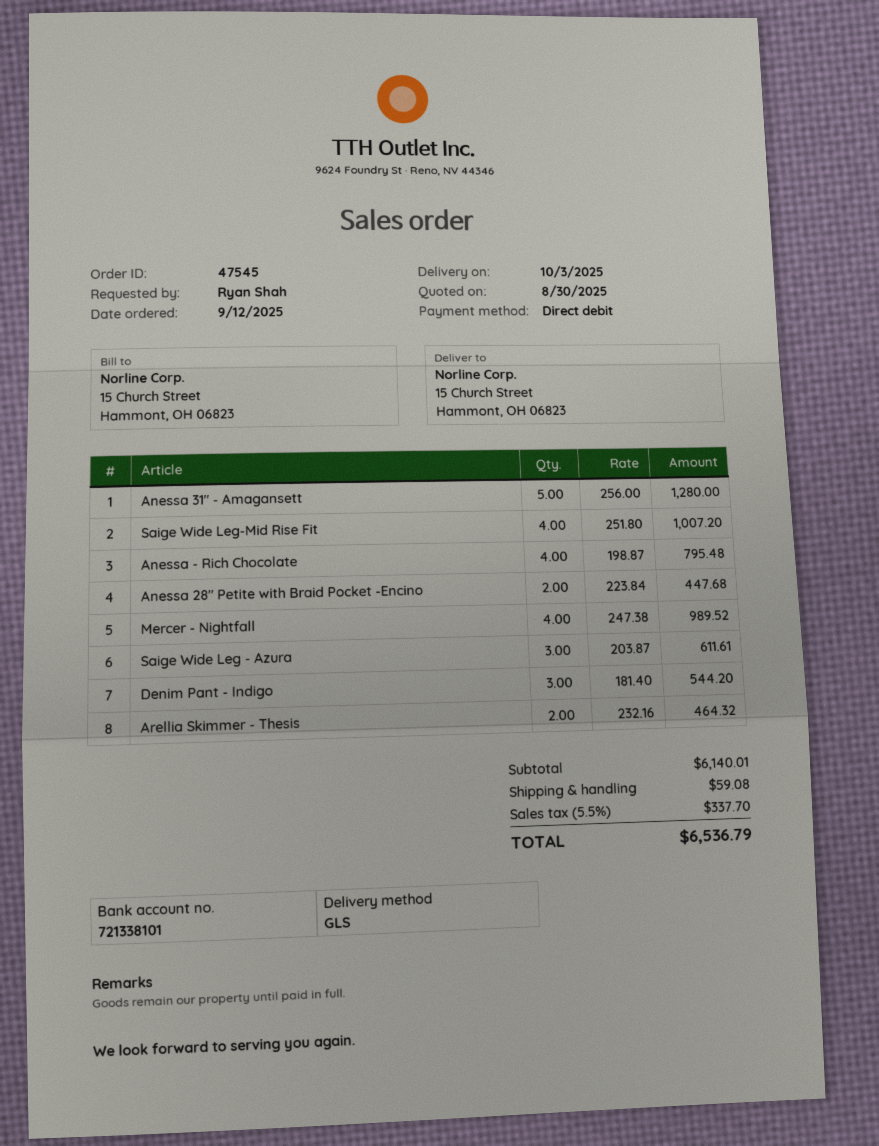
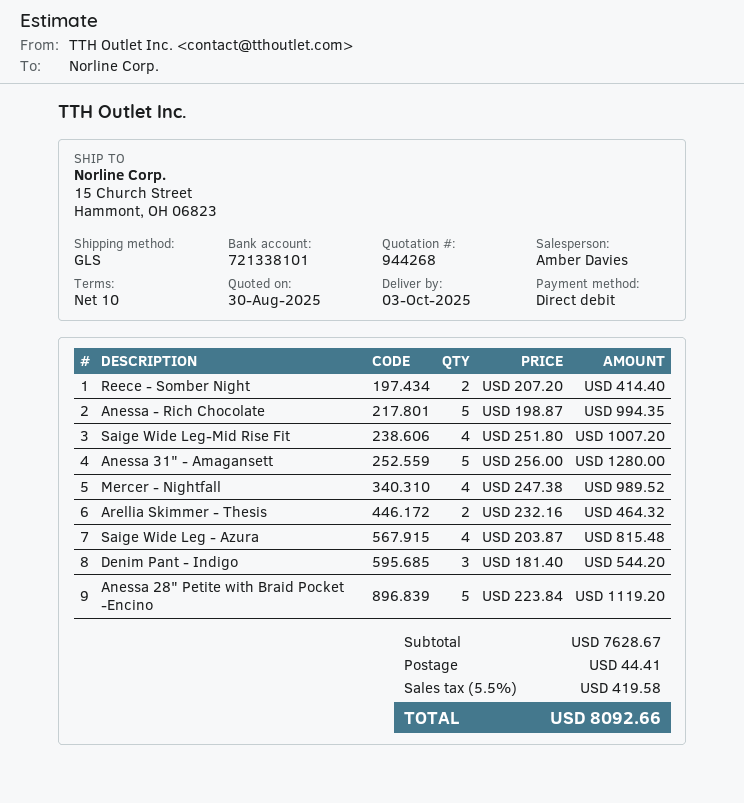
Anessa - Rich Chocolate: 4 x 198.87 = 795.48 -> 5 x 198.87 = 994.35
Anessa 28" Petite with Braid Pocket -Encino: 2 x 223.84 = 447.68 -> 5 x 223.84 = 1119.20
Saige Wide Leg - Azura: 3 x 203.87 = 611.61 -> 4 x 203.87 = 815.48
Reece - Somber Night: none -> 2 x 207.20 = 414.40
subtotal: 6140.01 -> 7628.67
shipping: 59.08 -> 44.41
tax: 5.5% = 337.70 -> 5.5% = 419.58
total: 6536.79 -> 8092.66

